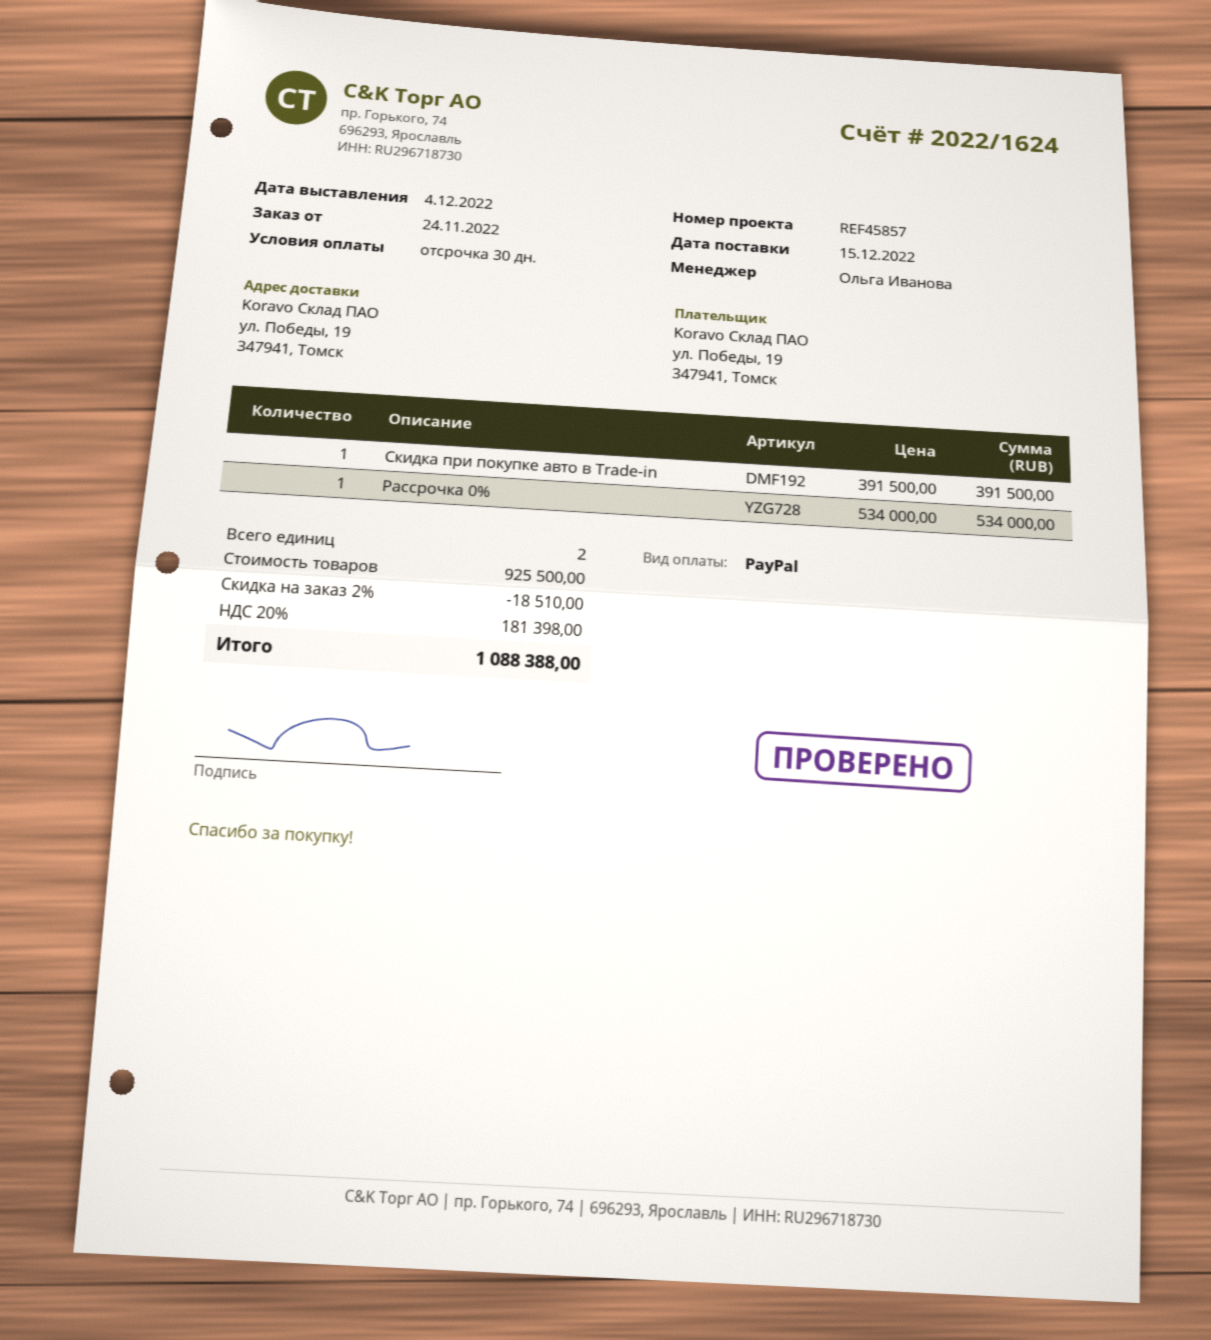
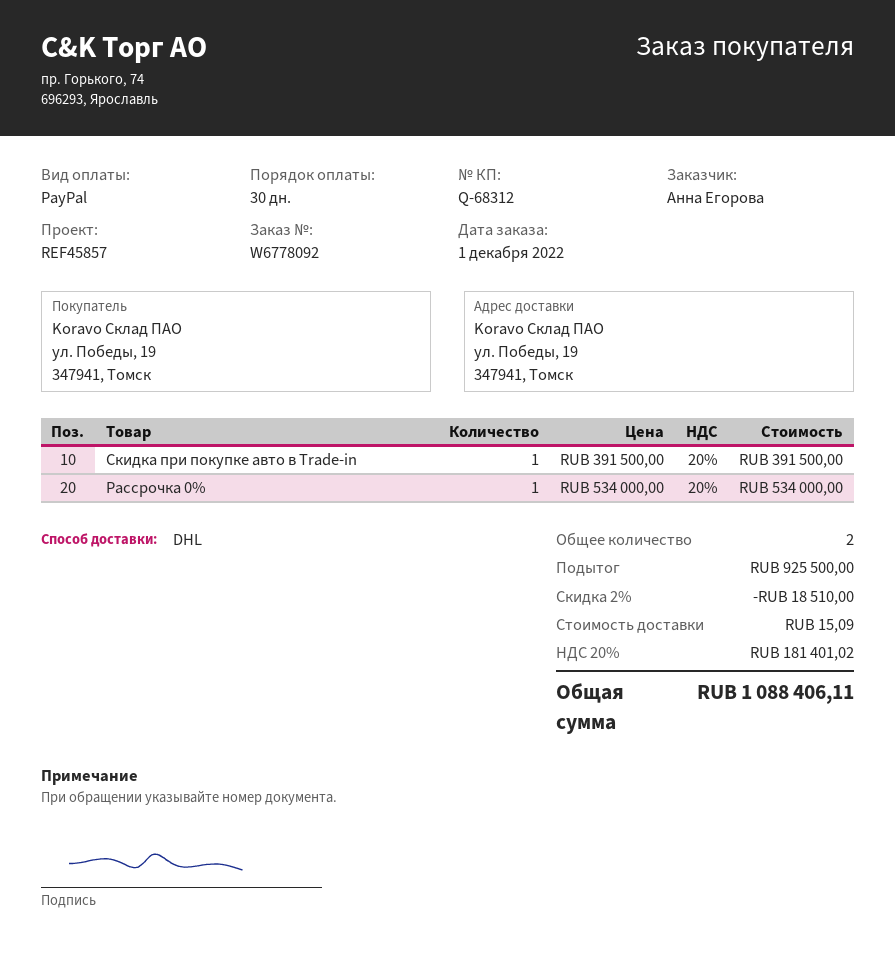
order date: 2022-11-24 -> 2022-12-01
shipping: none -> 15.09
tax: 20% = 181398.00 -> 20% = 181401.02
total: 1088388.00 -> 1088406.11

